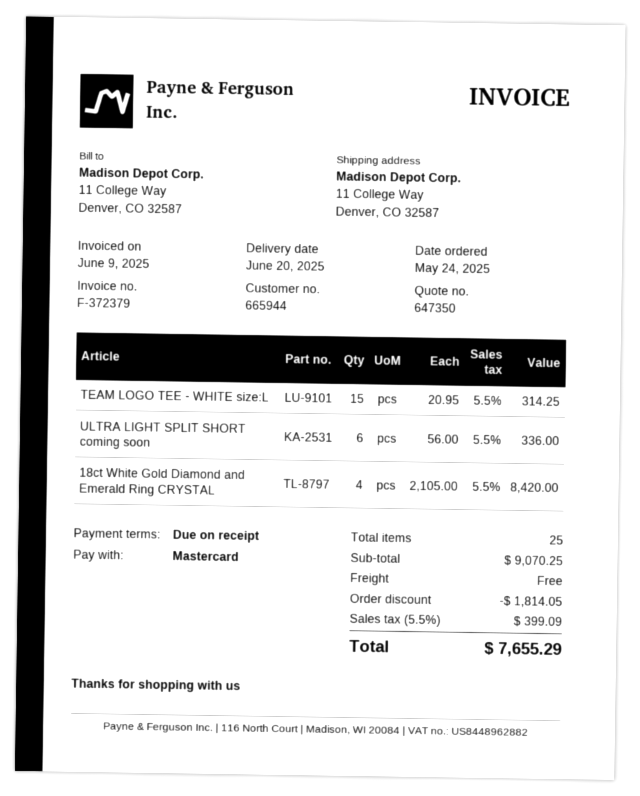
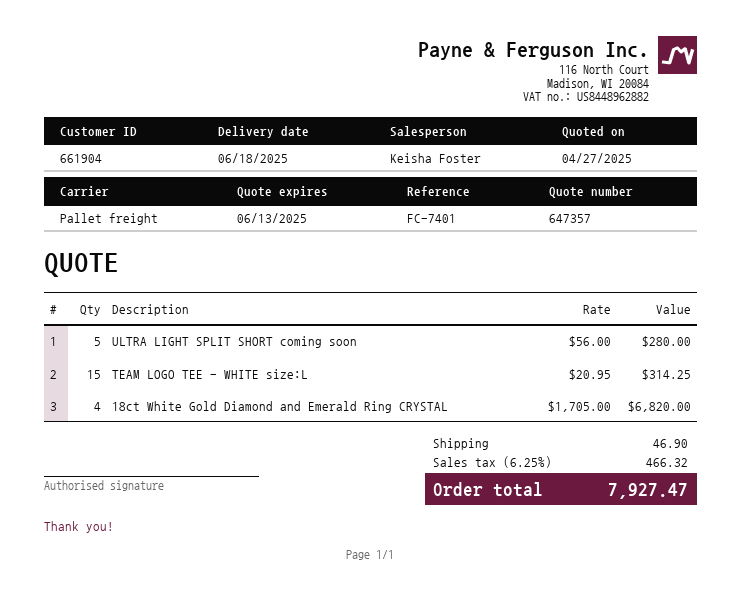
quote number: 647350 -> 647357
delivery date: 2025-06-20 -> 2025-06-18
customer number: 665944 -> 661904
ULTRA LIGHT SPLIT SHORT coming soon: 6 x 56.00 = 336.00 -> 5 x 56.00 = 280.00
18ct White Gold Diamond and Emerald Ring CRYSTAL: 4 x 2105.00 = 8420.00 -> 4 x 1705.00 = 6820.00
discount: 1814.05 -> none
shipping: 0.00 -> 46.90
tax: 5.5% = 399.09 -> 6.25% = 466.32
total: 7655.29 -> 7927.47

